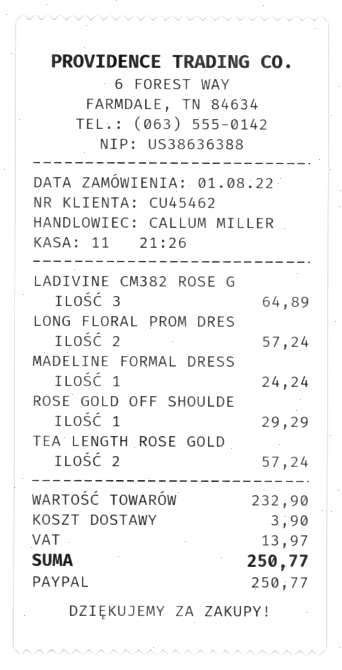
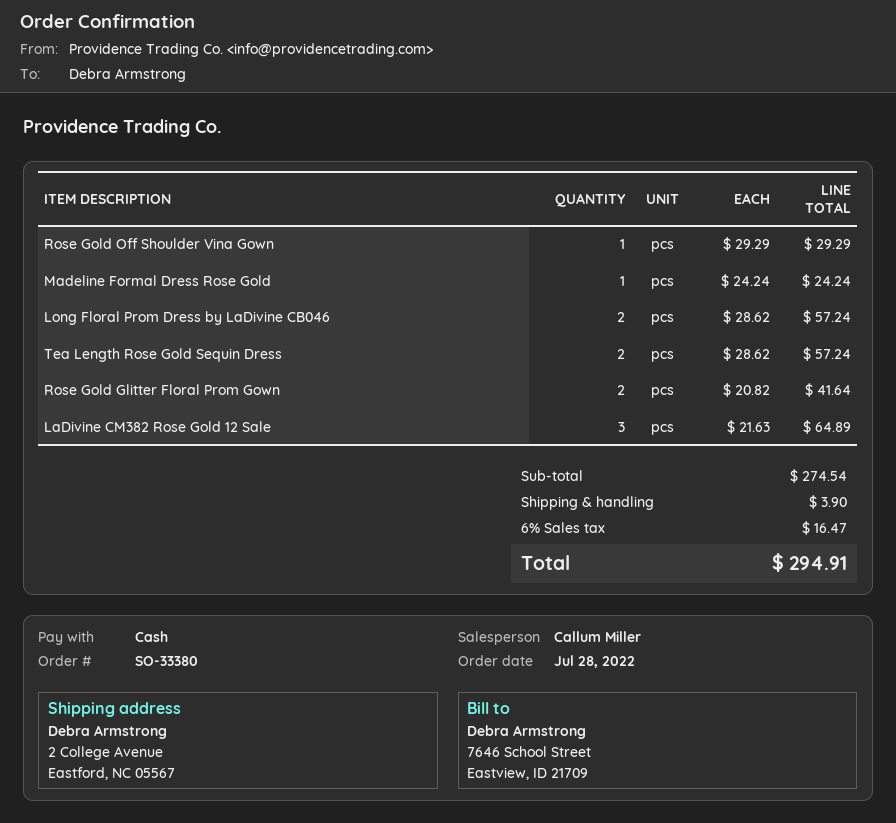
order date: 2022-08-01 -> 2022-07-28
payment method: PayPal -> cash
Rose Gold Glitter Floral Prom Gown: none -> 2 for 41.64
subtotal: 232.90 -> 274.54
tax: 13.97 -> 16.47
total: 250.77 -> 294.91

